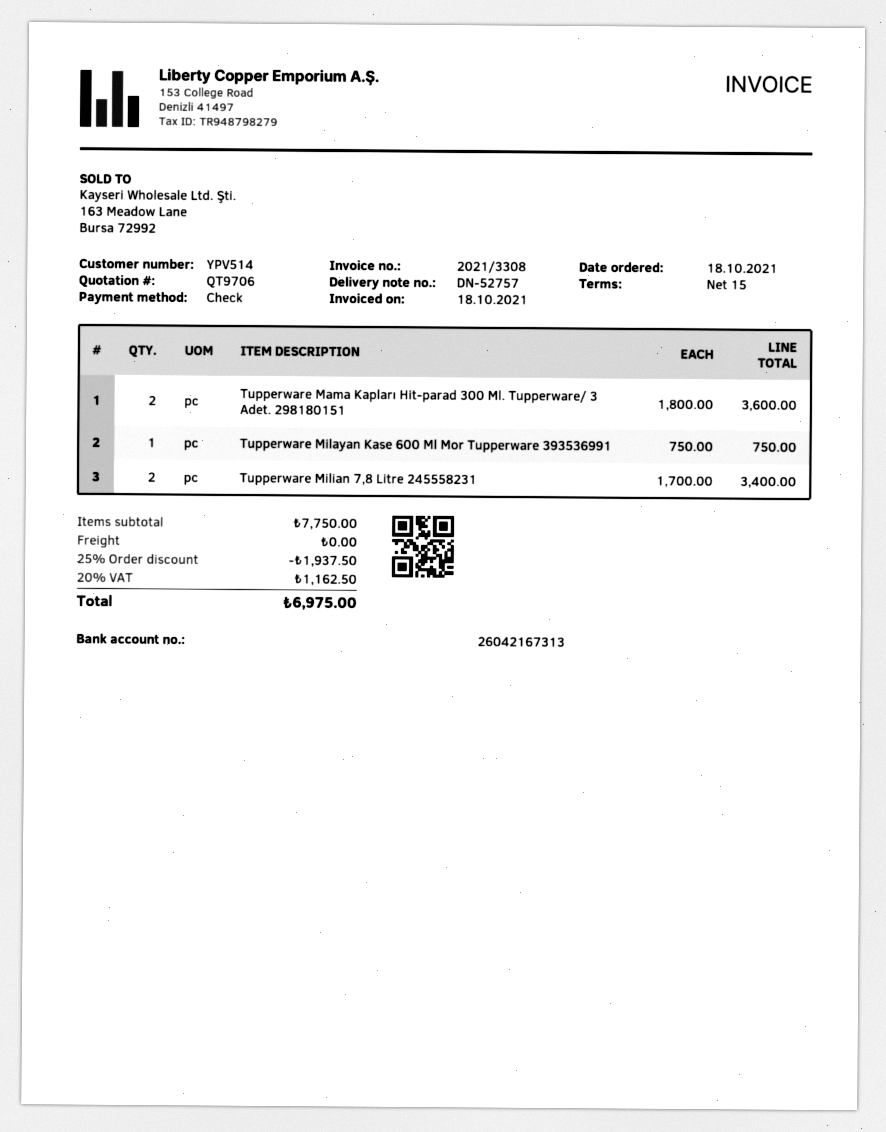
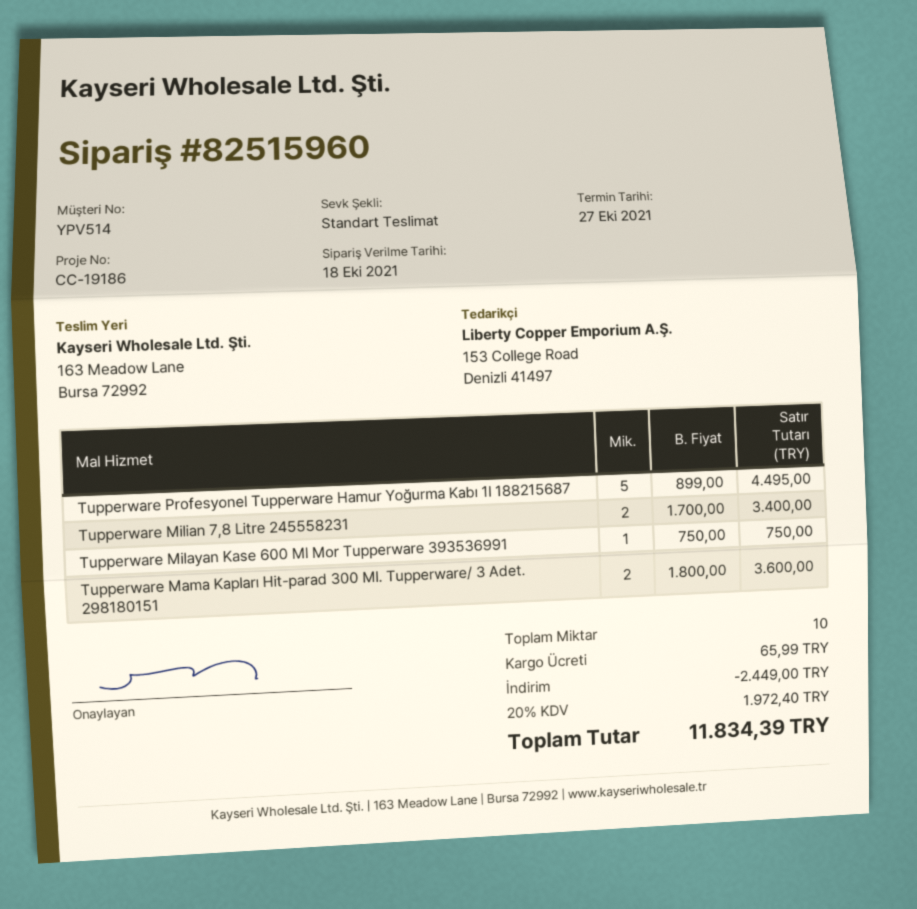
Tupperware Profesyonel Tupperware Hamur Yoğurma Kabı 1l 188215687: none -> 5 x 899.00 = 4495.00
discount: 1937.50 -> 2449.00
shipping: 0.00 -> 65.99
tax: 20% = 1162.50 -> 20% = 1972.40
total: 6975.00 -> 11834.39

